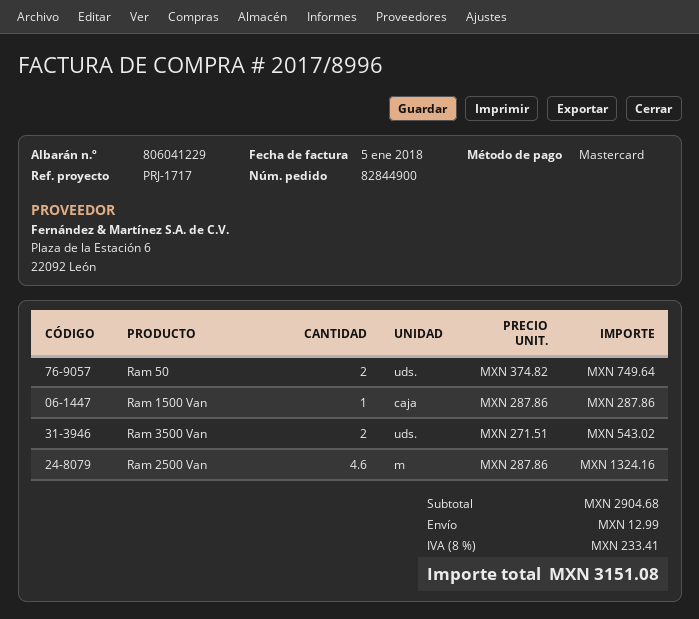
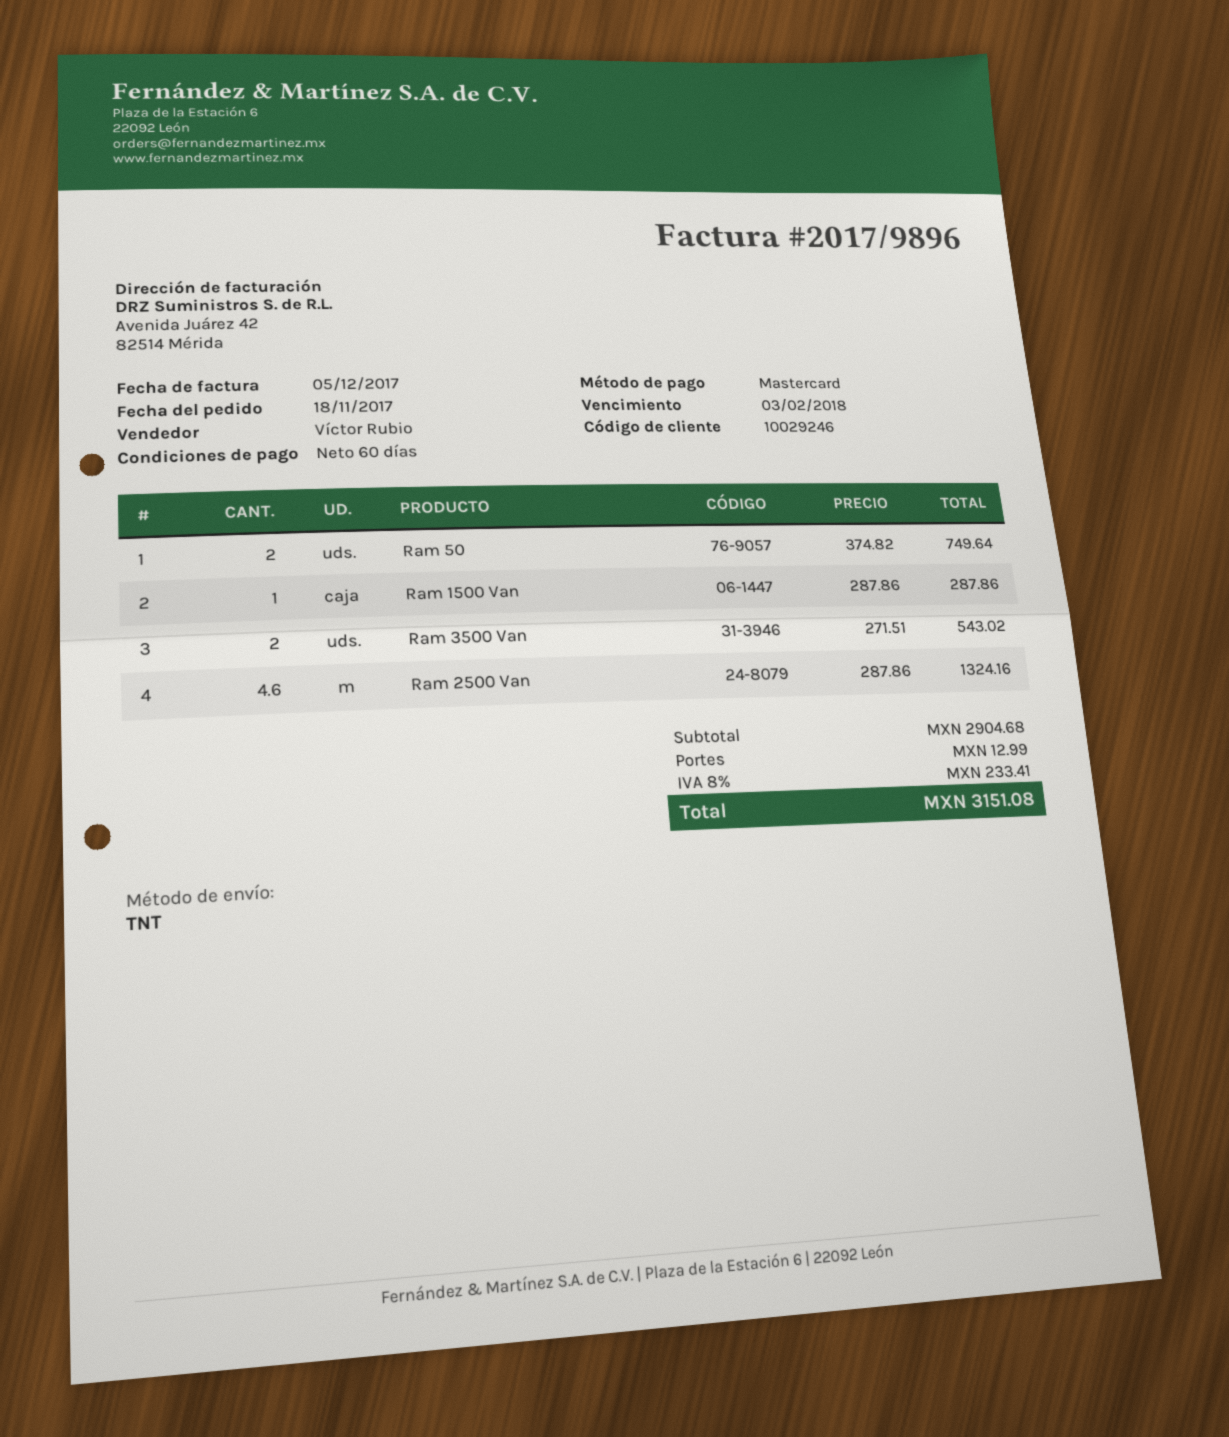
invoice number: 2017/8996 -> 2017/9896
invoice date: 2018-01-05 -> 2017-12-05

